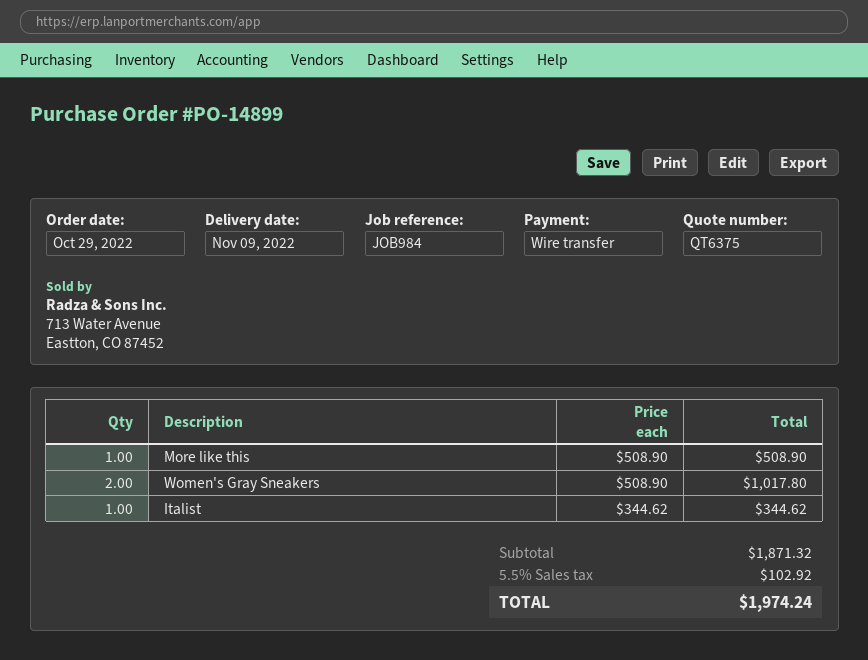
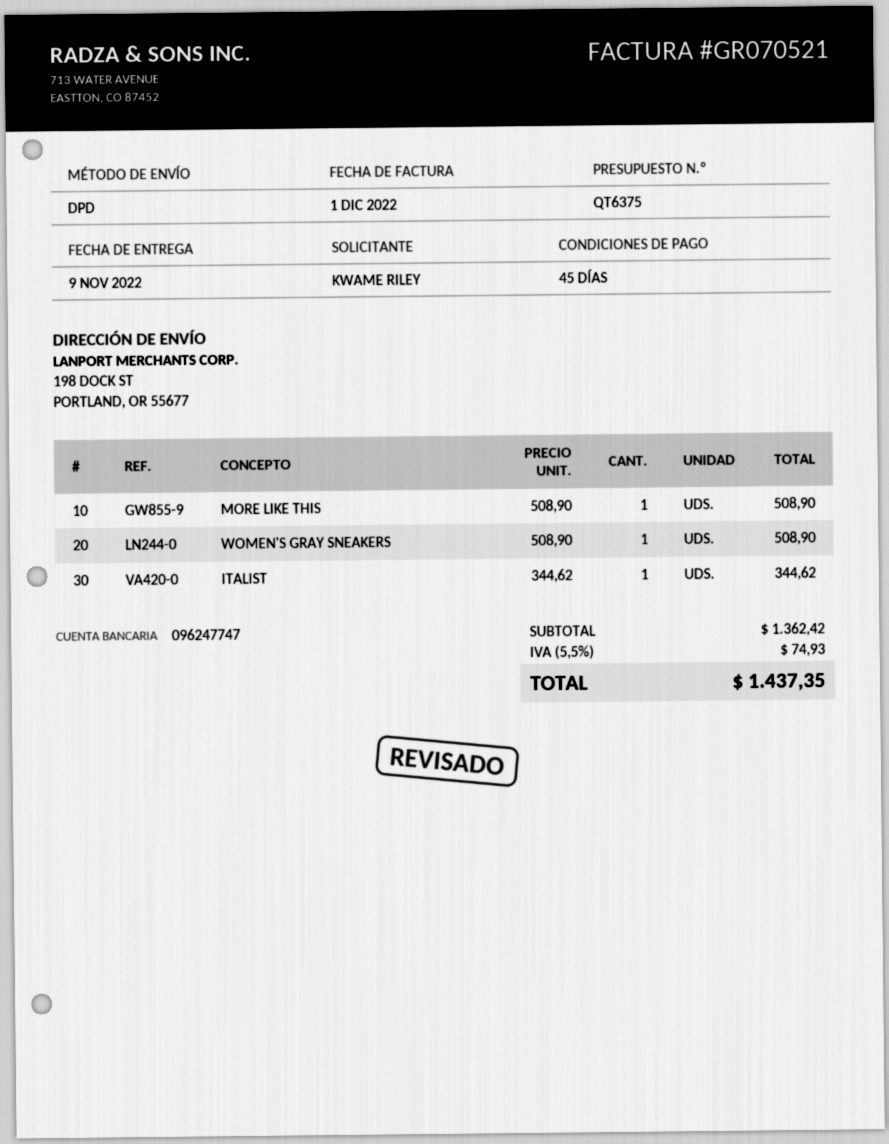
Women's Gray Sneakers: 2 x 508.90 = 1017.80 -> 1 x 508.90 = 508.90
subtotal: 1871.32 -> 1362.42
tax: 5.5% = 102.92 -> 5.5% = 74.93
total: 1974.24 -> 1437.35

